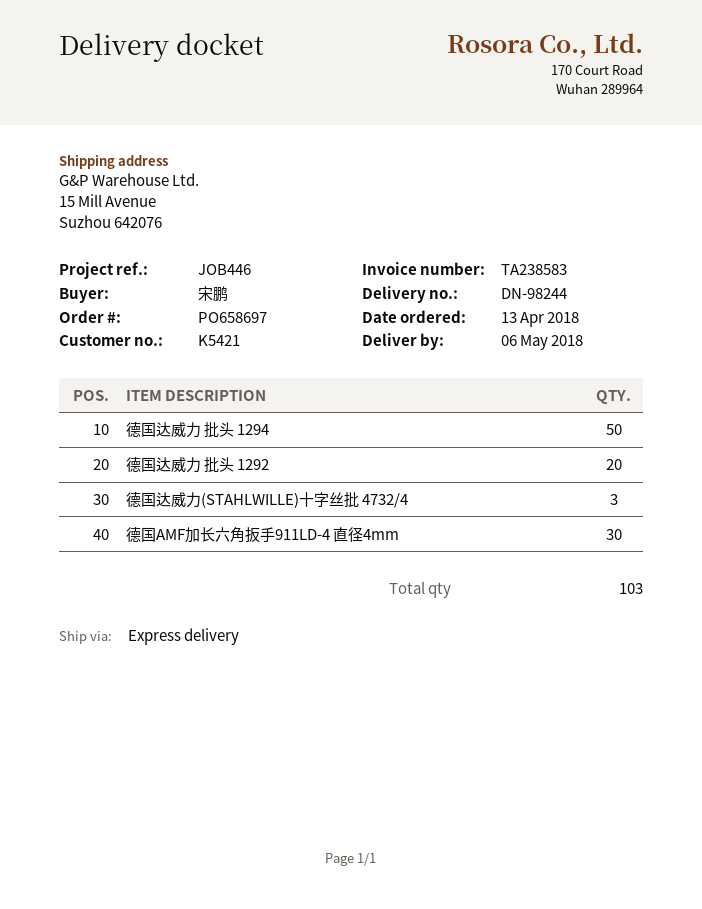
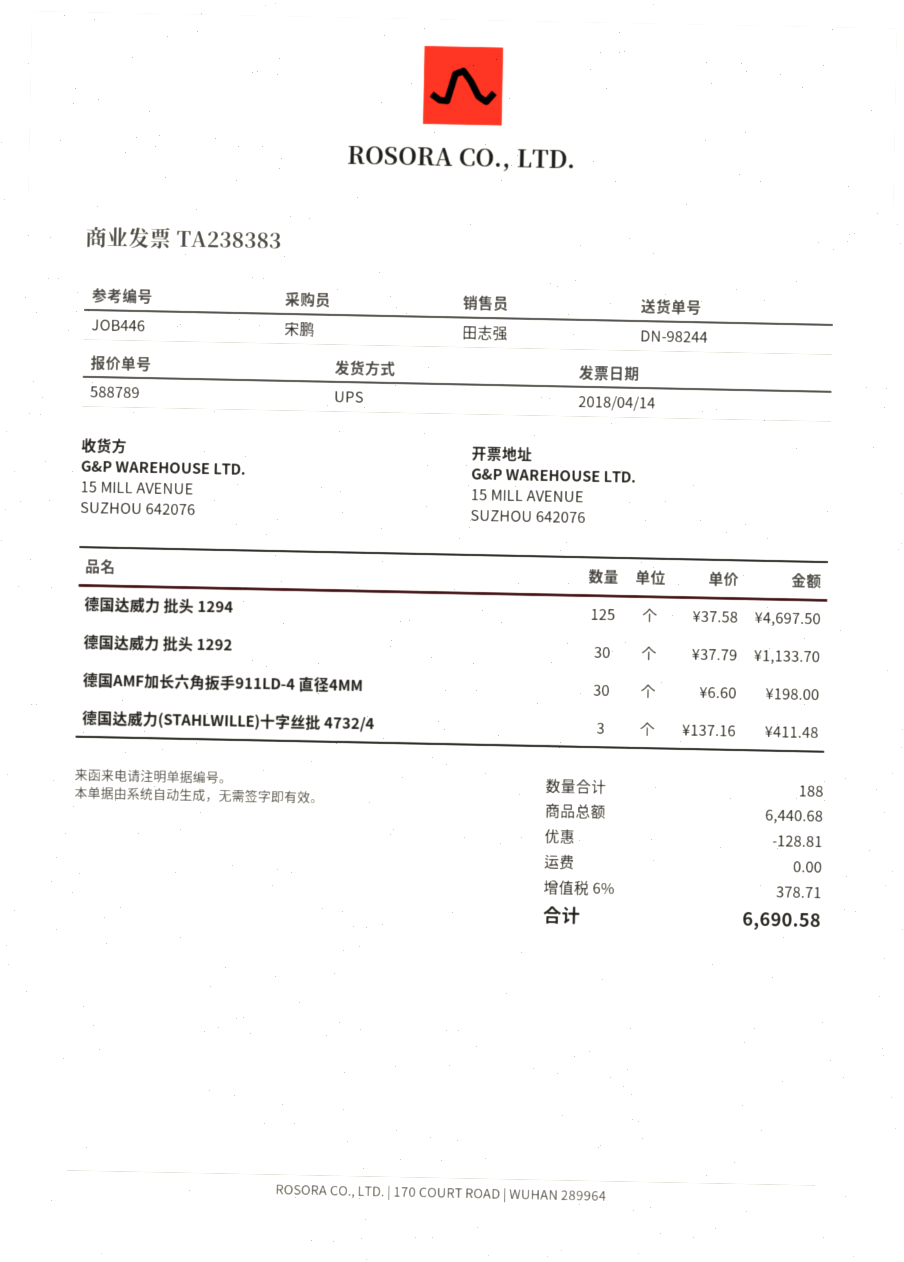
invoice number: TA238583 -> TA238383
shipping method: express -> UPS
德国达威力 批头 1294: 50 -> 125
德国达威力 批头 1292: 20 -> 30
total quantity: 103 -> 188

